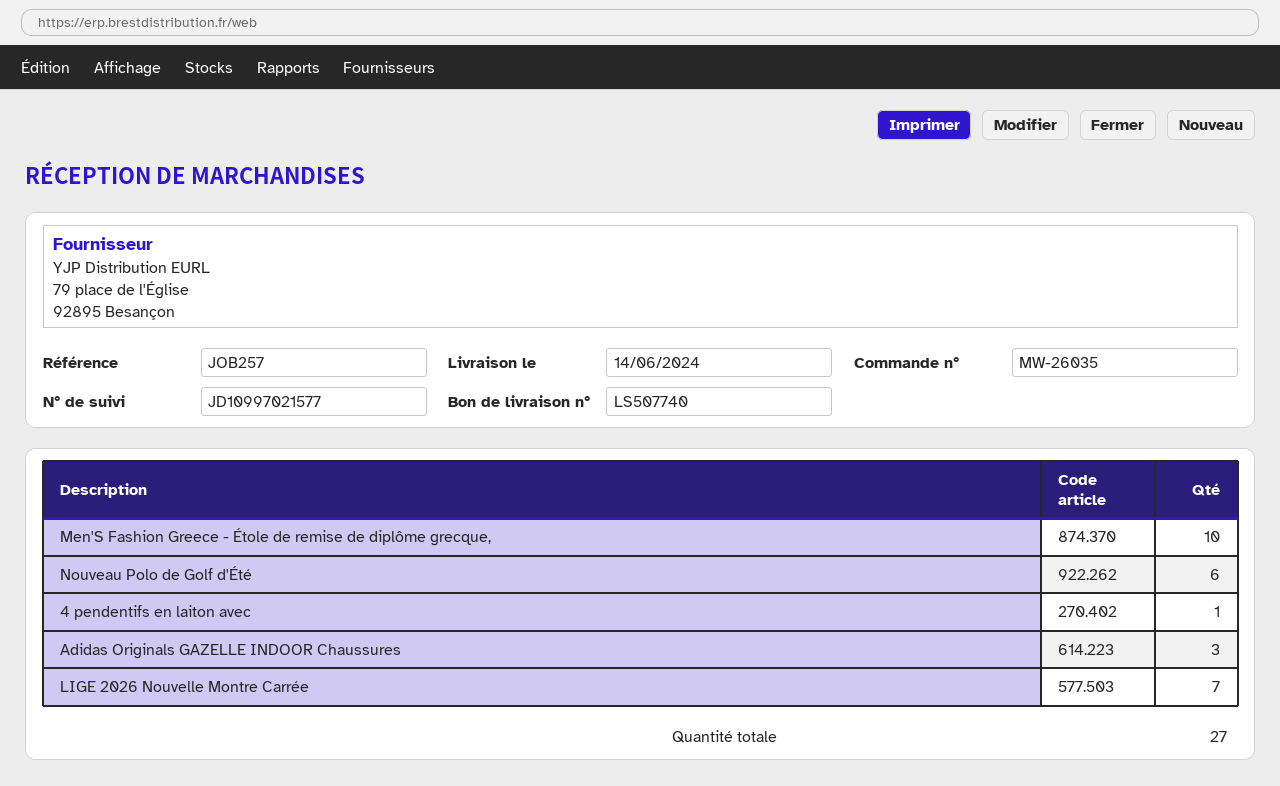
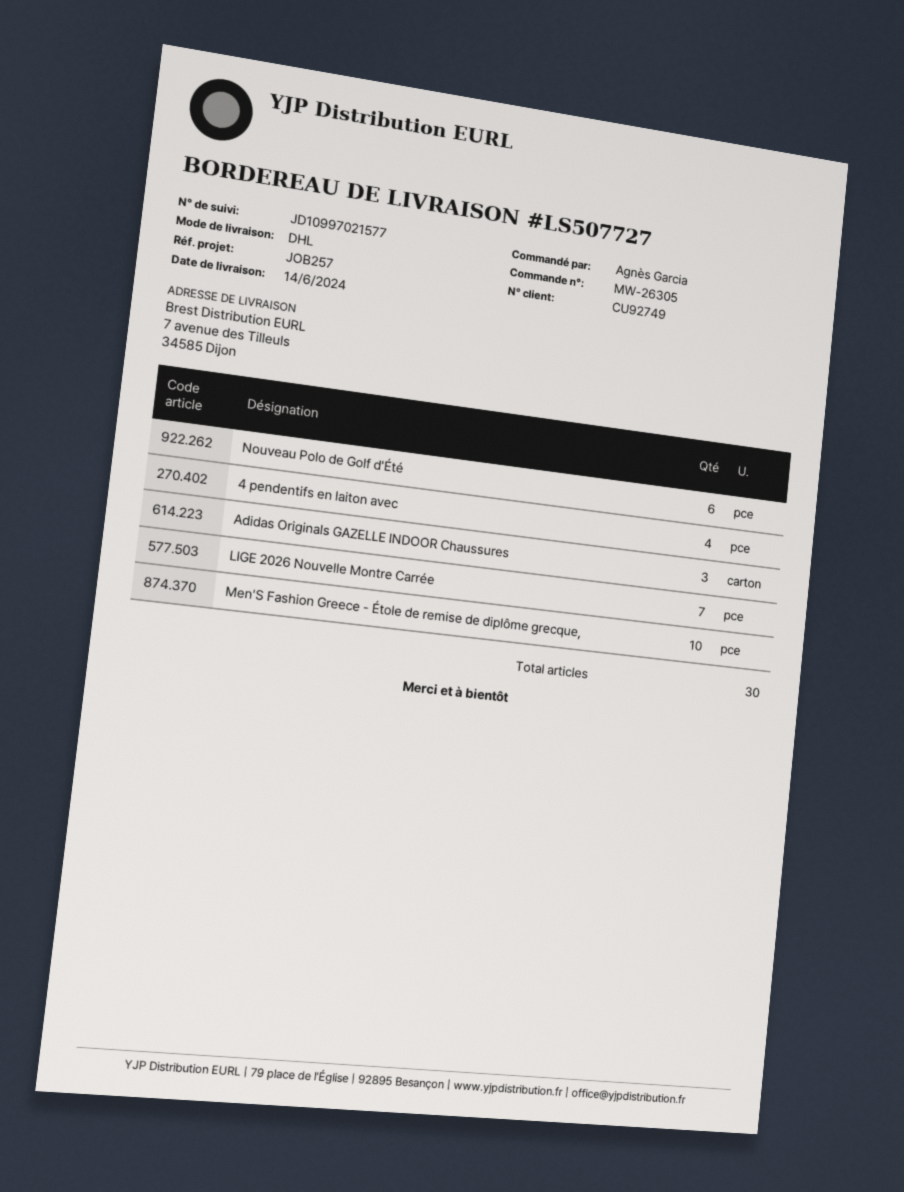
order number: MW-26035 -> MW-26305
delivery note number: LS507740 -> LS507727
4 pendentifs en laiton avec: 1 -> 4
total quantity: 27 -> 30

